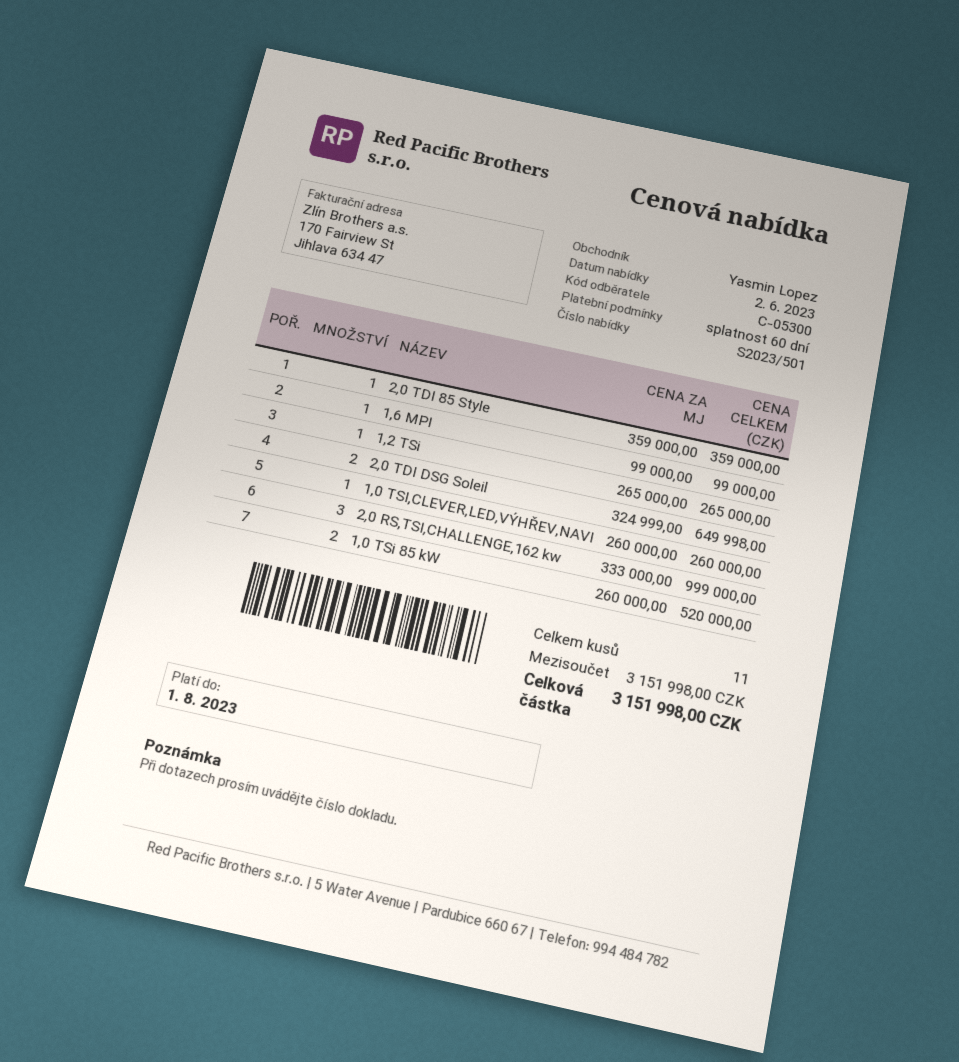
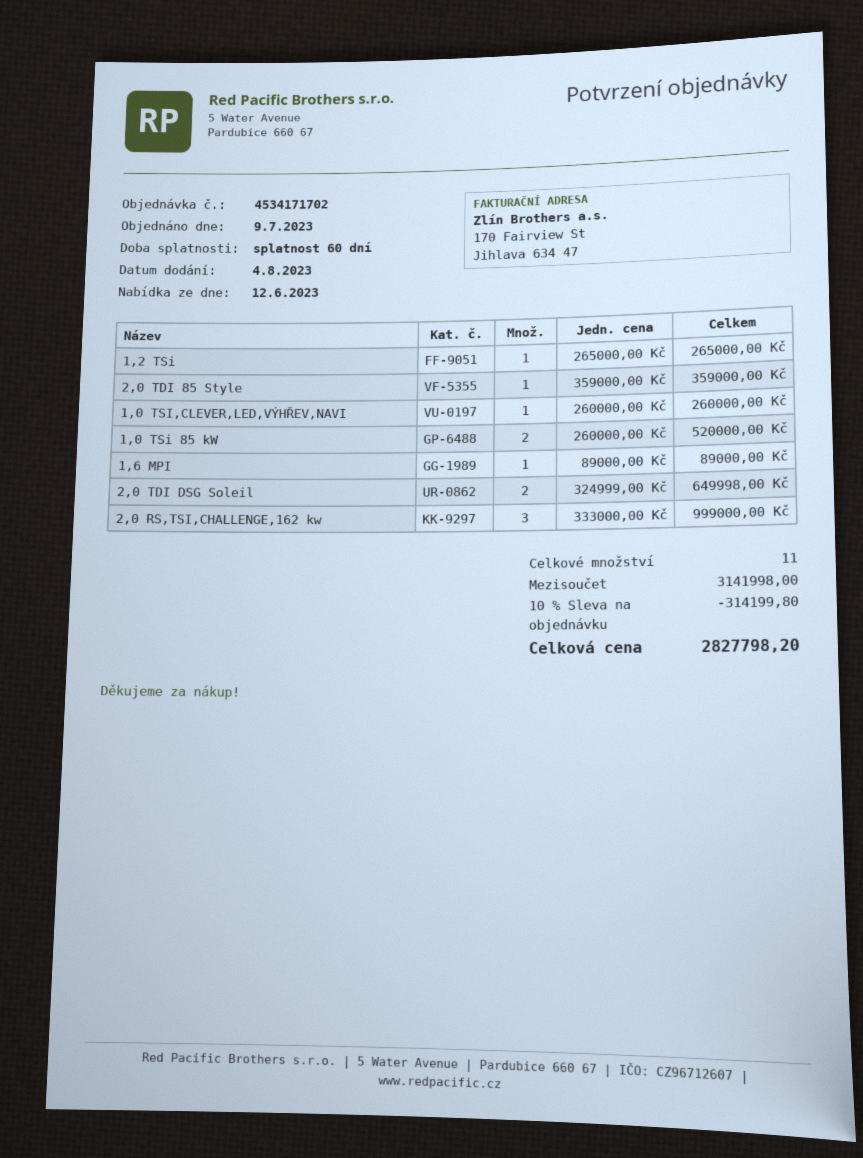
quote date: 2023-06-02 -> 2023-06-12
1,6 MPI: 1 x 99000.00 = 99000.00 -> 1 x 89000.00 = 89000.00
subtotal: 3151998.00 -> 3141998.00
discount: none -> 10% = 314199.80
total: 3151998.00 -> 2827798.20

